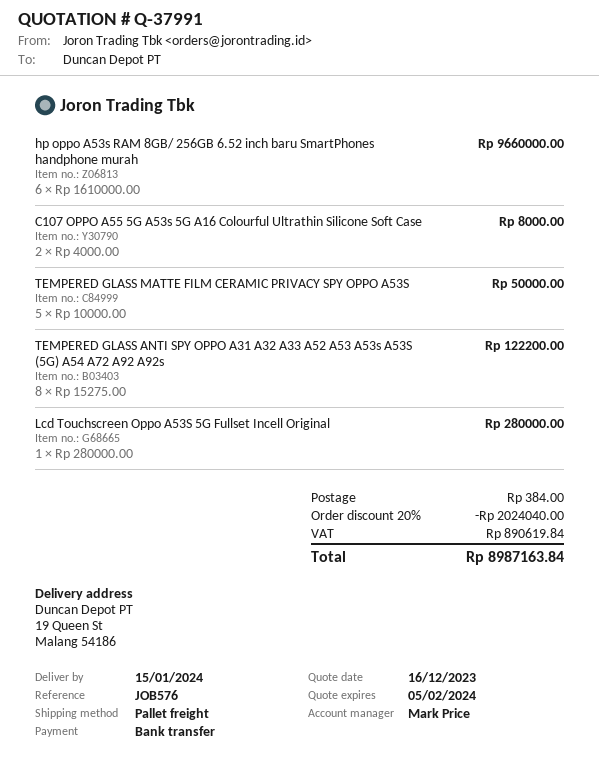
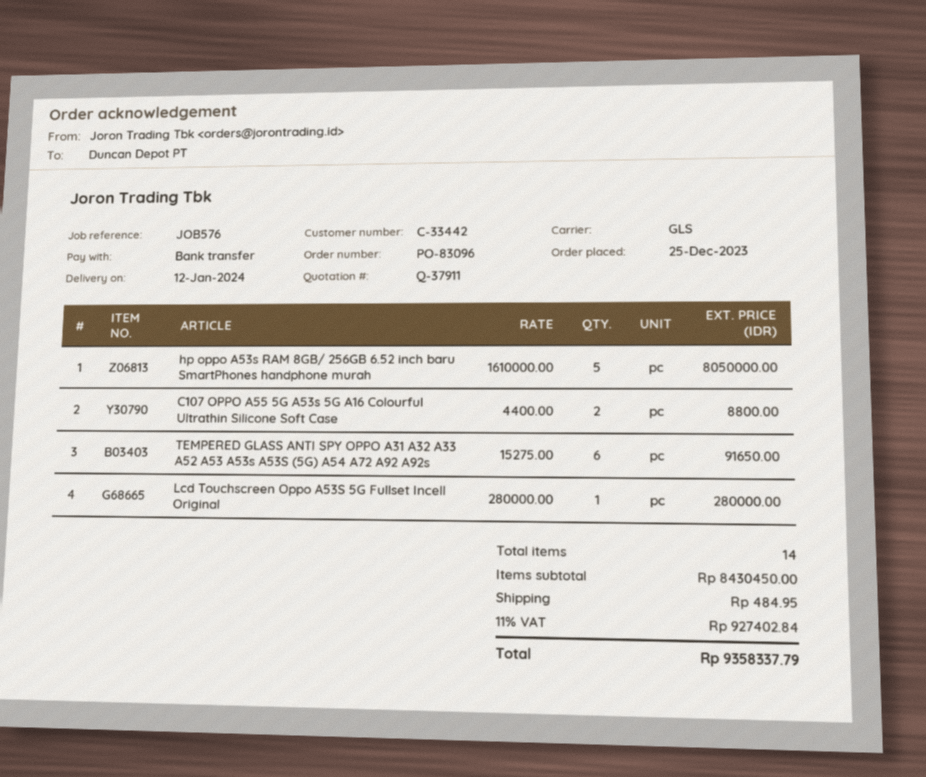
quote number: Q-37991 -> Q-37911
delivery date: 2024-01-15 -> 2024-01-12
shipping method: pallet freight -> GLS
hp oppo A53s RAM 8GB/ 256GB 6.52 inch baru SmartPhones handphone murah: 6 x 1610000.00 = 9660000.00 -> 5 x 1610000.00 = 8050000.00
C107 OPPO A55 5G A53s 5G A16 Colourful Ultrathin Silicone Soft Case: 2 x 4000.00 = 8000.00 -> 2 x 4400.00 = 8800.00
TEMPERED GLASS MATTE FILM CERAMIC PRIVACY SPY OPPO A53S: 5 x 10000.00 = 50000.00 -> none
TEMPERED GLASS ANTI SPY OPPO A31 A32 A33 A52 A53 A53s A53S (5G) A54 A72 A92 A92s: 8 x 15275.00 = 122200.00 -> 6 x 15275.00 = 91650.00
discount: 20% = 2024040.00 -> none
shipping: 384.00 -> 484.95
tax: 890619.84 -> 927402.84
total: 8987163.84 -> 9358337.79

